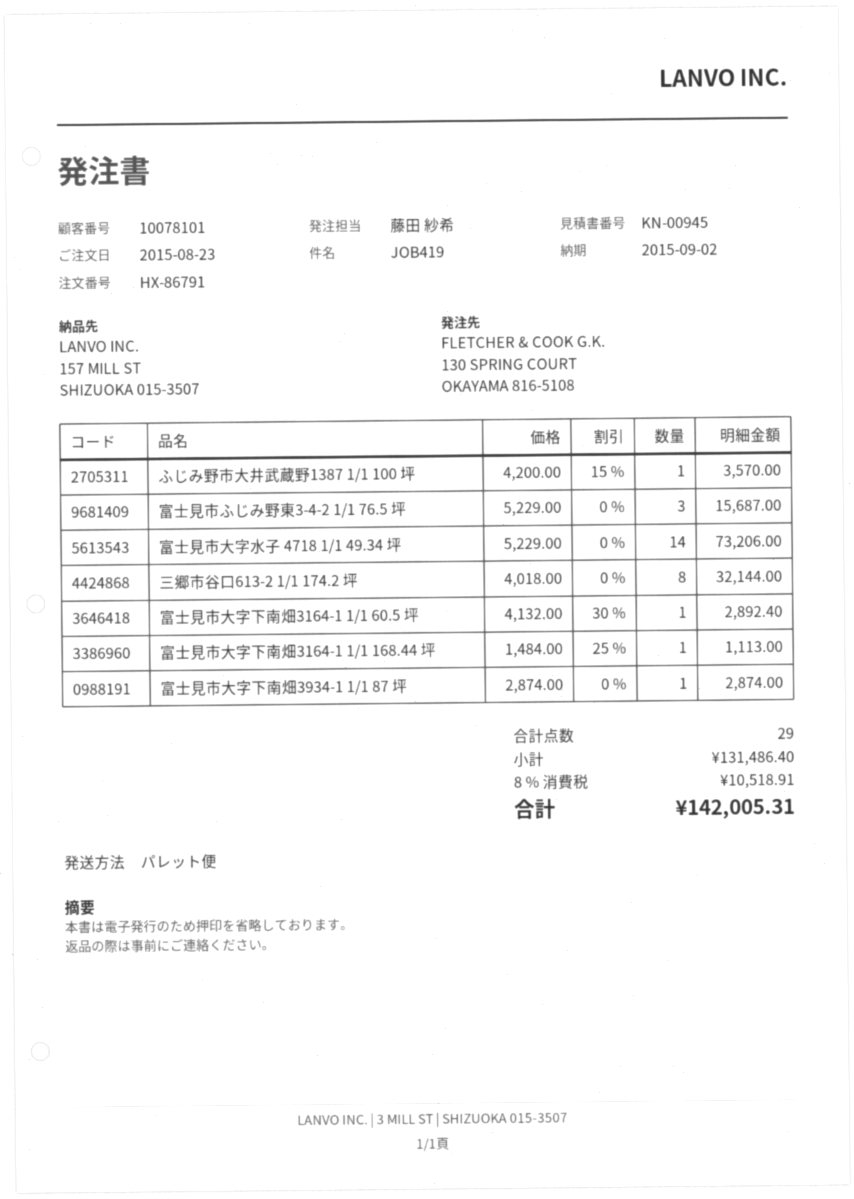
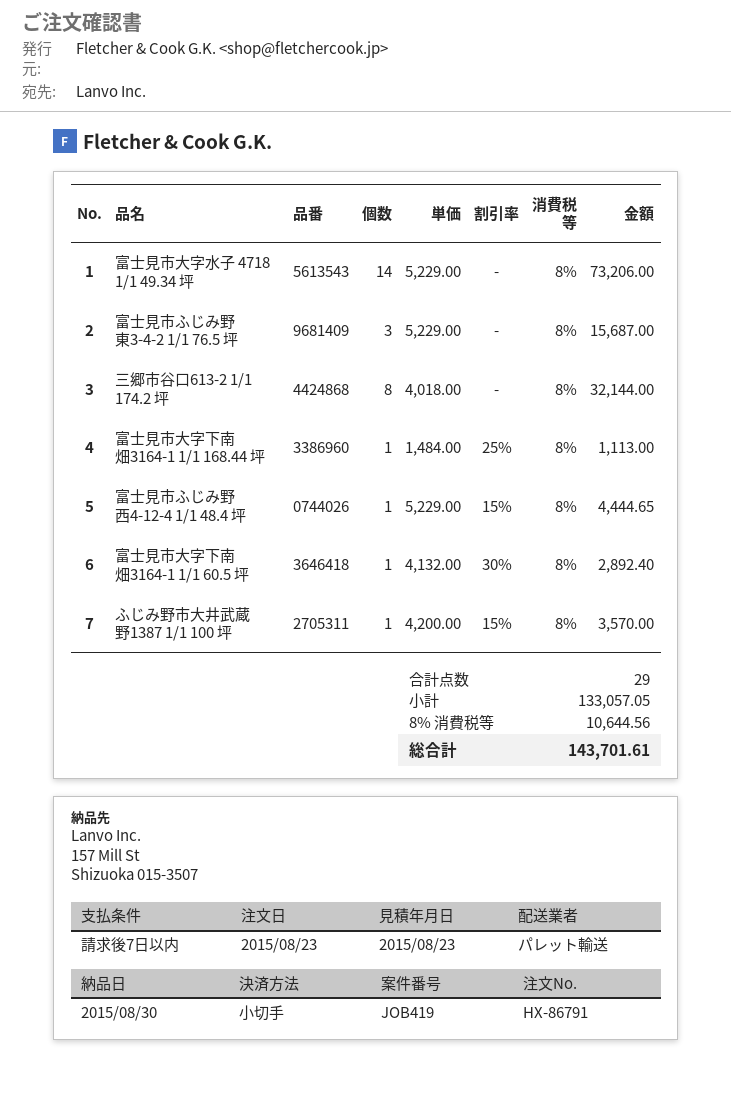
delivery date: 2015-09-02 -> 2015-08-30
富士見市大字下南畑3934-1 1/1 87 坪: 1 x 2874.00 = 2874.00 -> none
富士見市ふじみ野西4-12-4 1/1 48.4 坪: none -> 1 x 5229.00 - 15% = 4444.65
subtotal: 131486.40 -> 133057.05
tax: 8% = 10518.91 -> 8% = 10644.56
total: 142005.31 -> 143701.61

